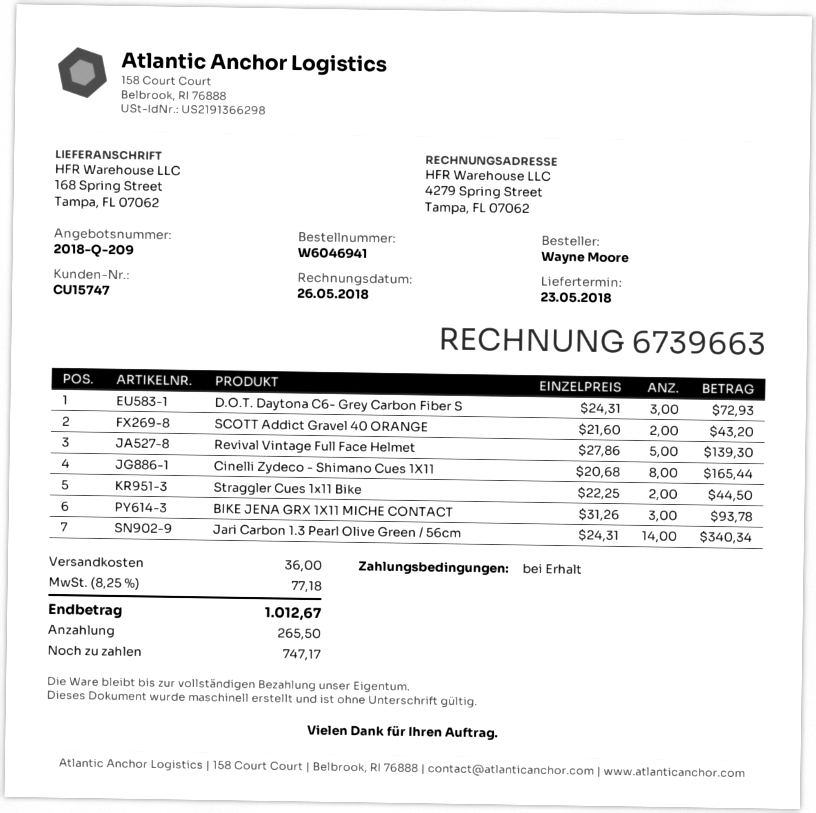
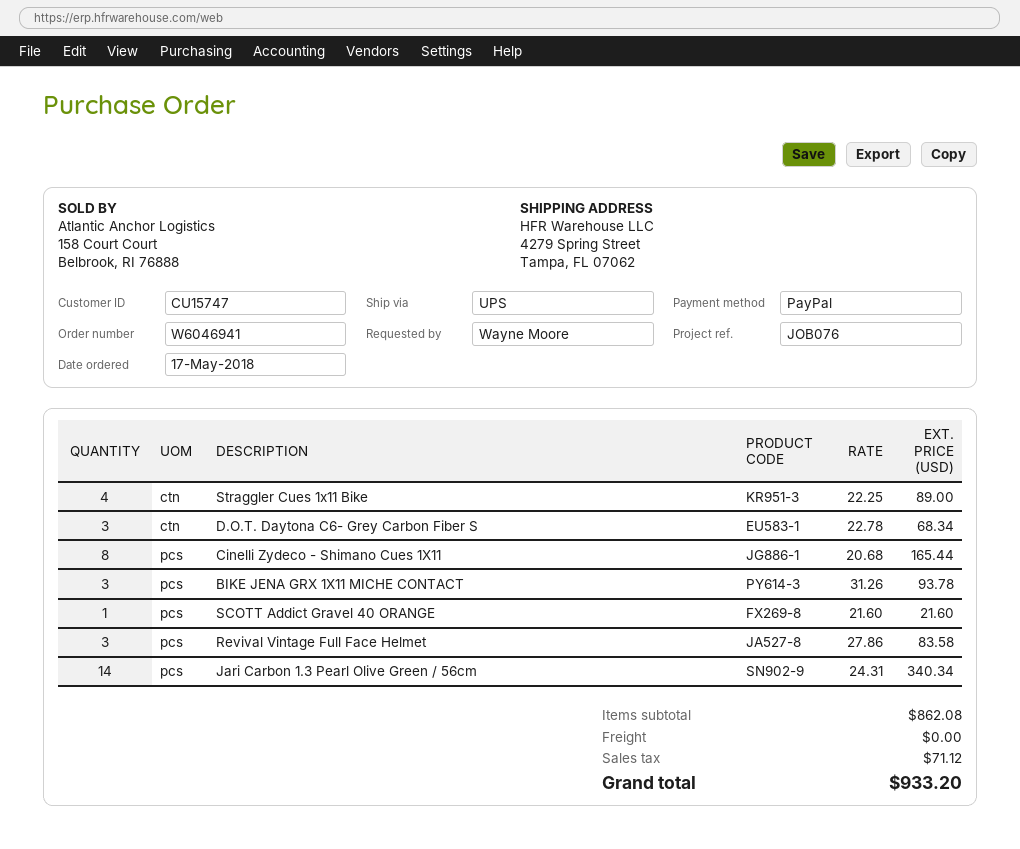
ship to: 168 Spring Street, Tampa, FL 07062 -> 4279 Spring Street, Tampa, FL 07062
D.O.T. Daytona C6- Grey Carbon Fiber S: 3 x 24.31 = 72.93 -> 3 x 22.78 = 68.34
SCOTT Addict Gravel 40 ORANGE: 2 x 21.60 = 43.20 -> 1 x 21.60 = 21.60
Revival Vintage Full Face Helmet: 5 x 27.86 = 139.30 -> 3 x 27.86 = 83.58
Straggler Cues 1x11 Bike: 2 x 22.25 = 44.50 -> 4 x 22.25 = 89.00
shipping: 36.00 -> 0.00
tax: 77.18 -> 71.12
total: 1012.67 -> 933.20

